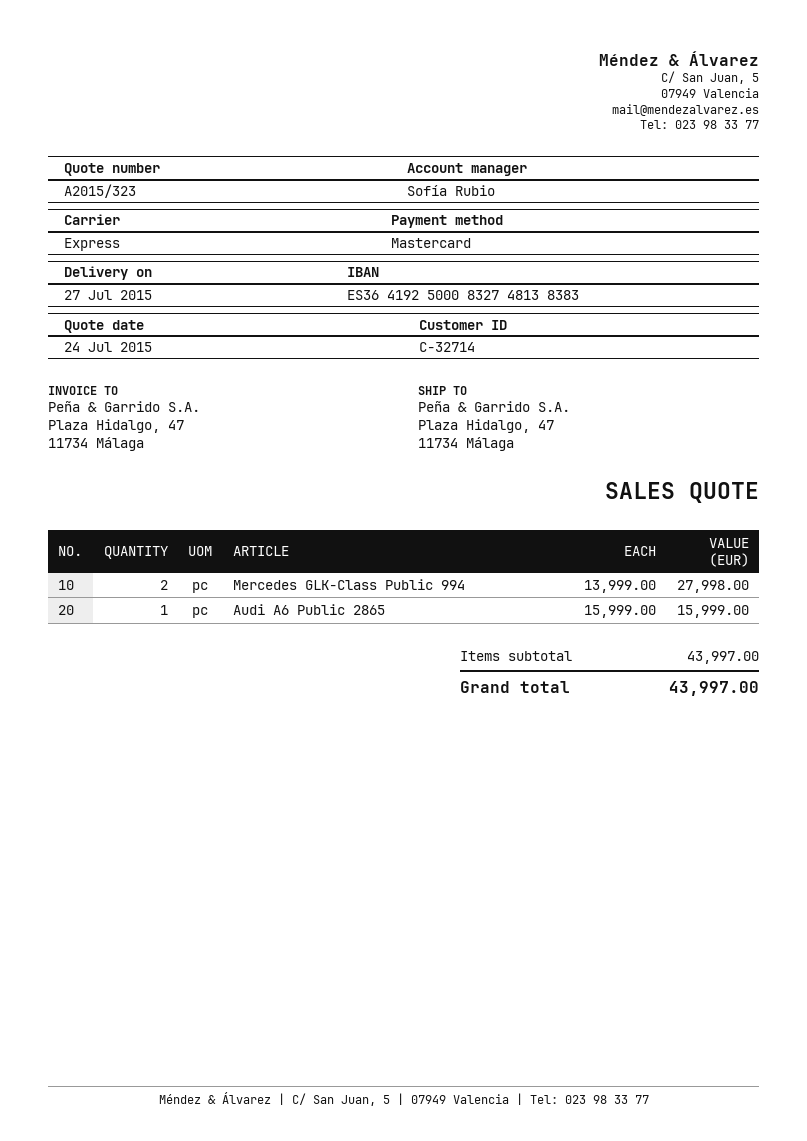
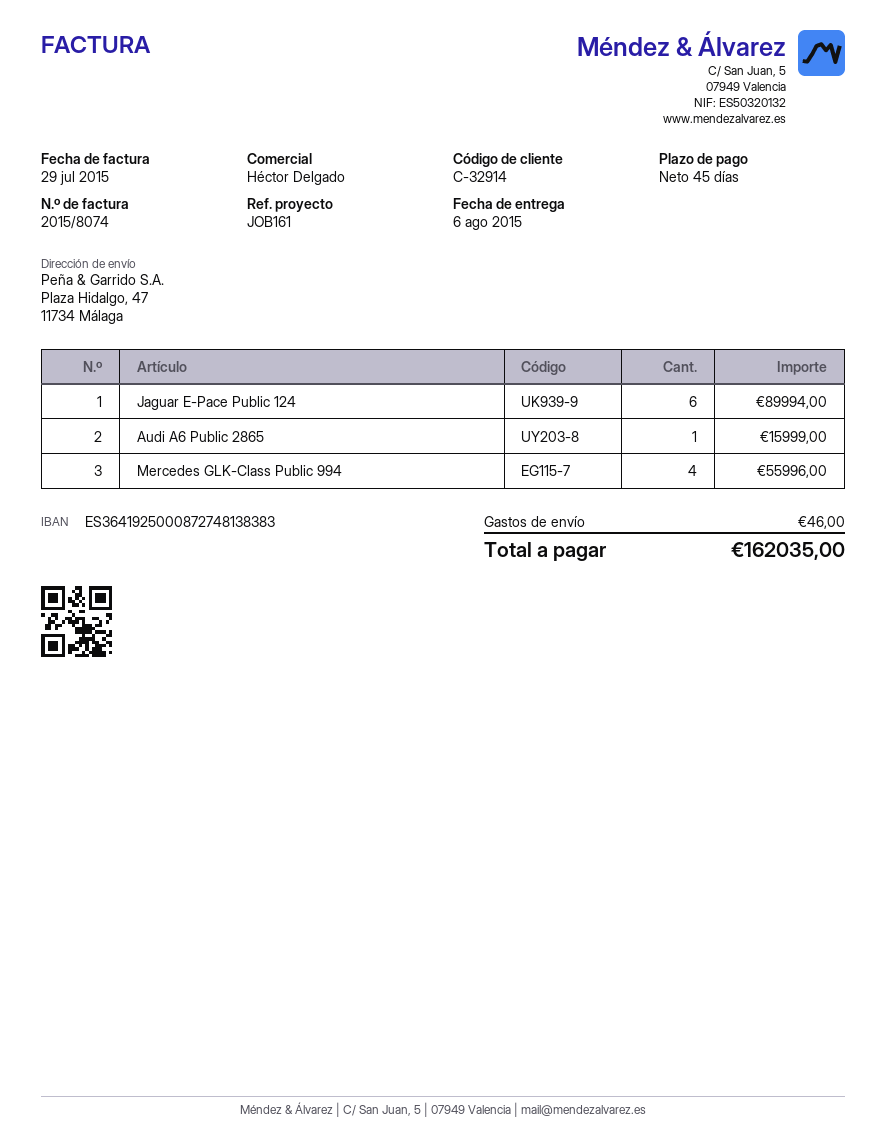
delivery date: 2015-07-27 -> 2015-08-06
customer number: C-32714 -> C-32914
sales rep: Sofía Rubio -> Héctor Delgado
bank account: ES3641925000832748138383 -> ES3641925000872748138383
Mercedes GLK-Class Public 994: 2 for 27998.00 -> 4 for 55996.00
Jaguar E-Pace Public 124: none -> 6 for 89994.00
shipping: none -> 46.00
total: 43997.00 -> 162035.00

